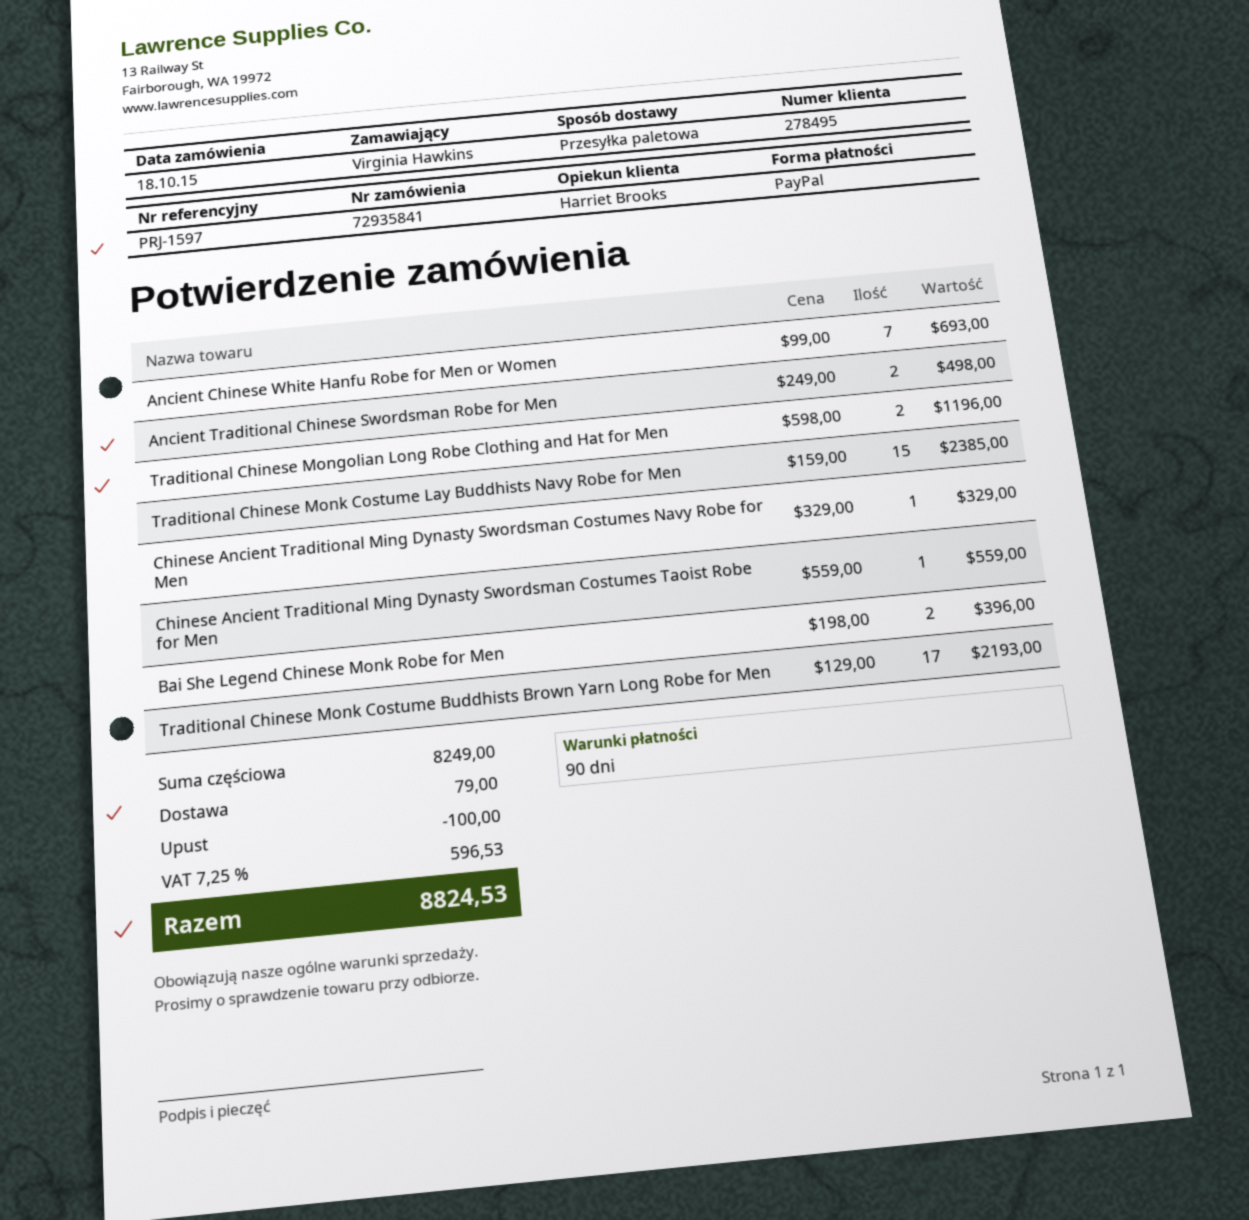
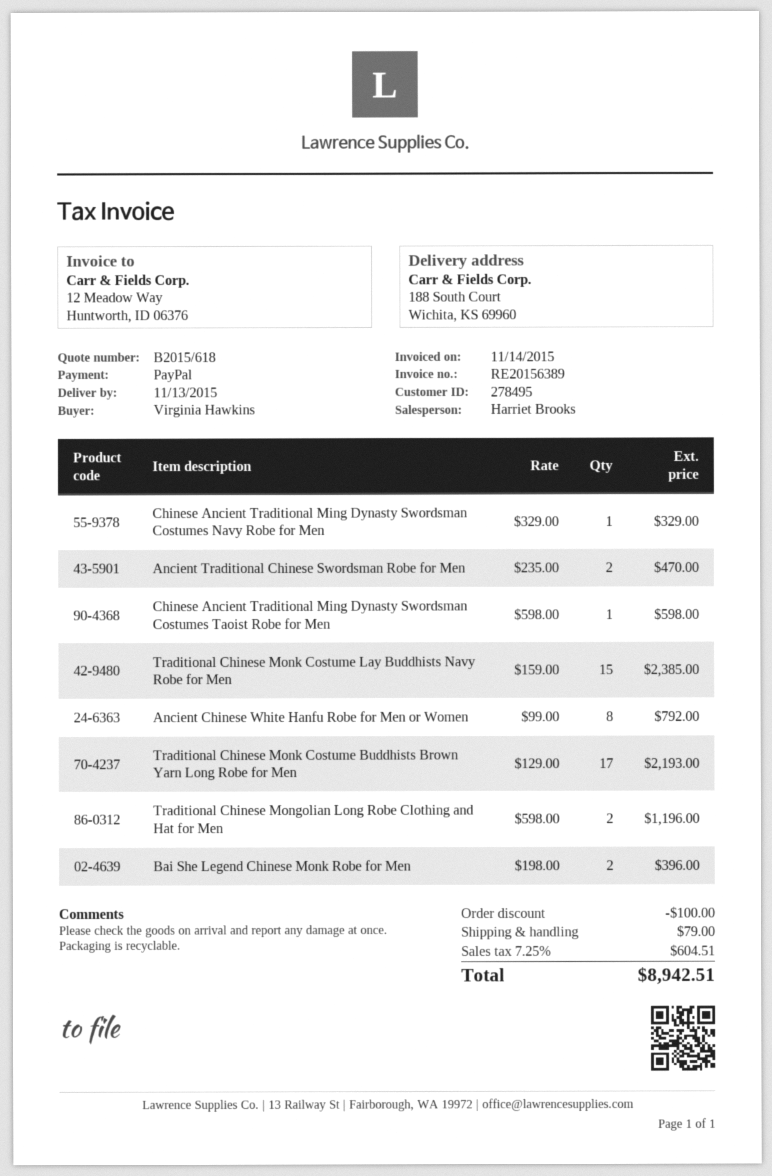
Ancient Chinese White Hanfu Robe for Men or Women: 7 x 99.00 = 693.00 -> 8 x 99.00 = 792.00
Ancient Traditional Chinese Swordsman Robe for Men: 2 x 249.00 = 498.00 -> 2 x 235.00 = 470.00
Chinese Ancient Traditional Ming Dynasty Swordsman Costumes Taoist Robe for Men: 1 x 559.00 = 559.00 -> 1 x 598.00 = 598.00
tax: 7.25% = 596.53 -> 7.25% = 604.51
total: 8824.53 -> 8942.51

